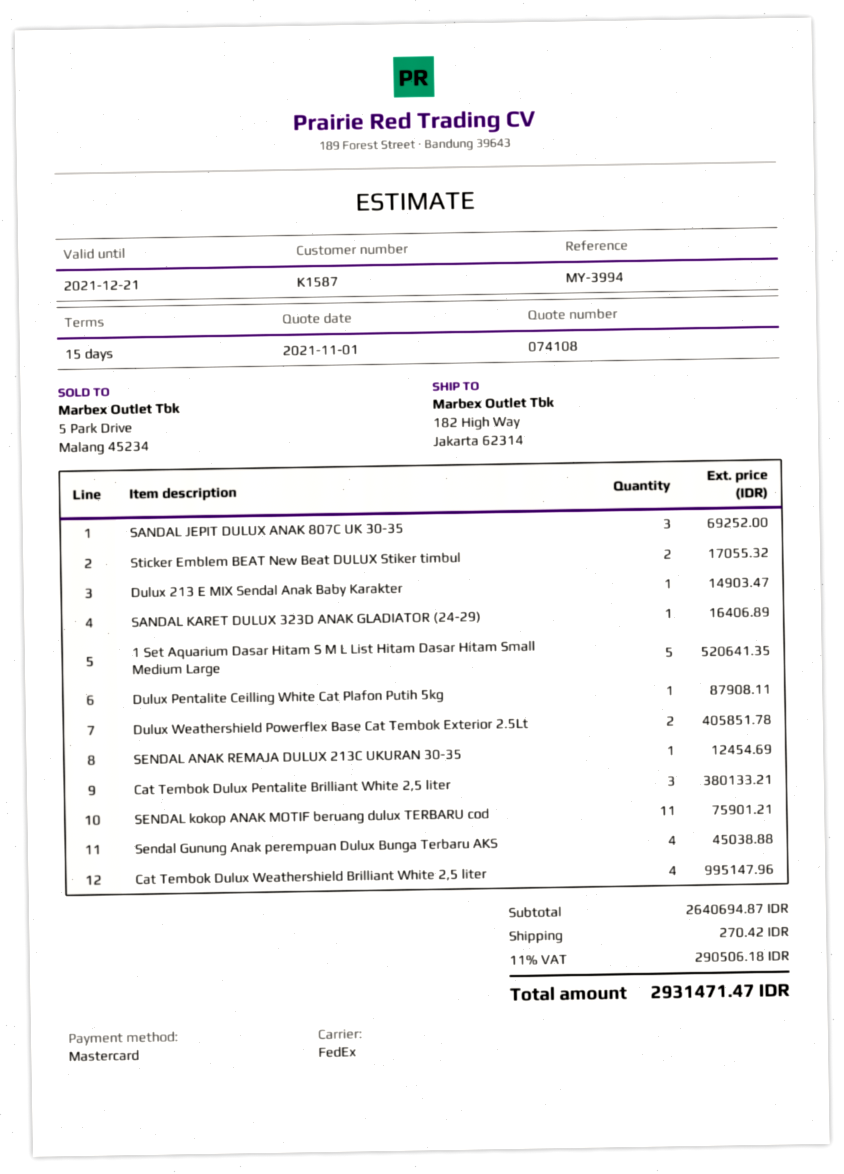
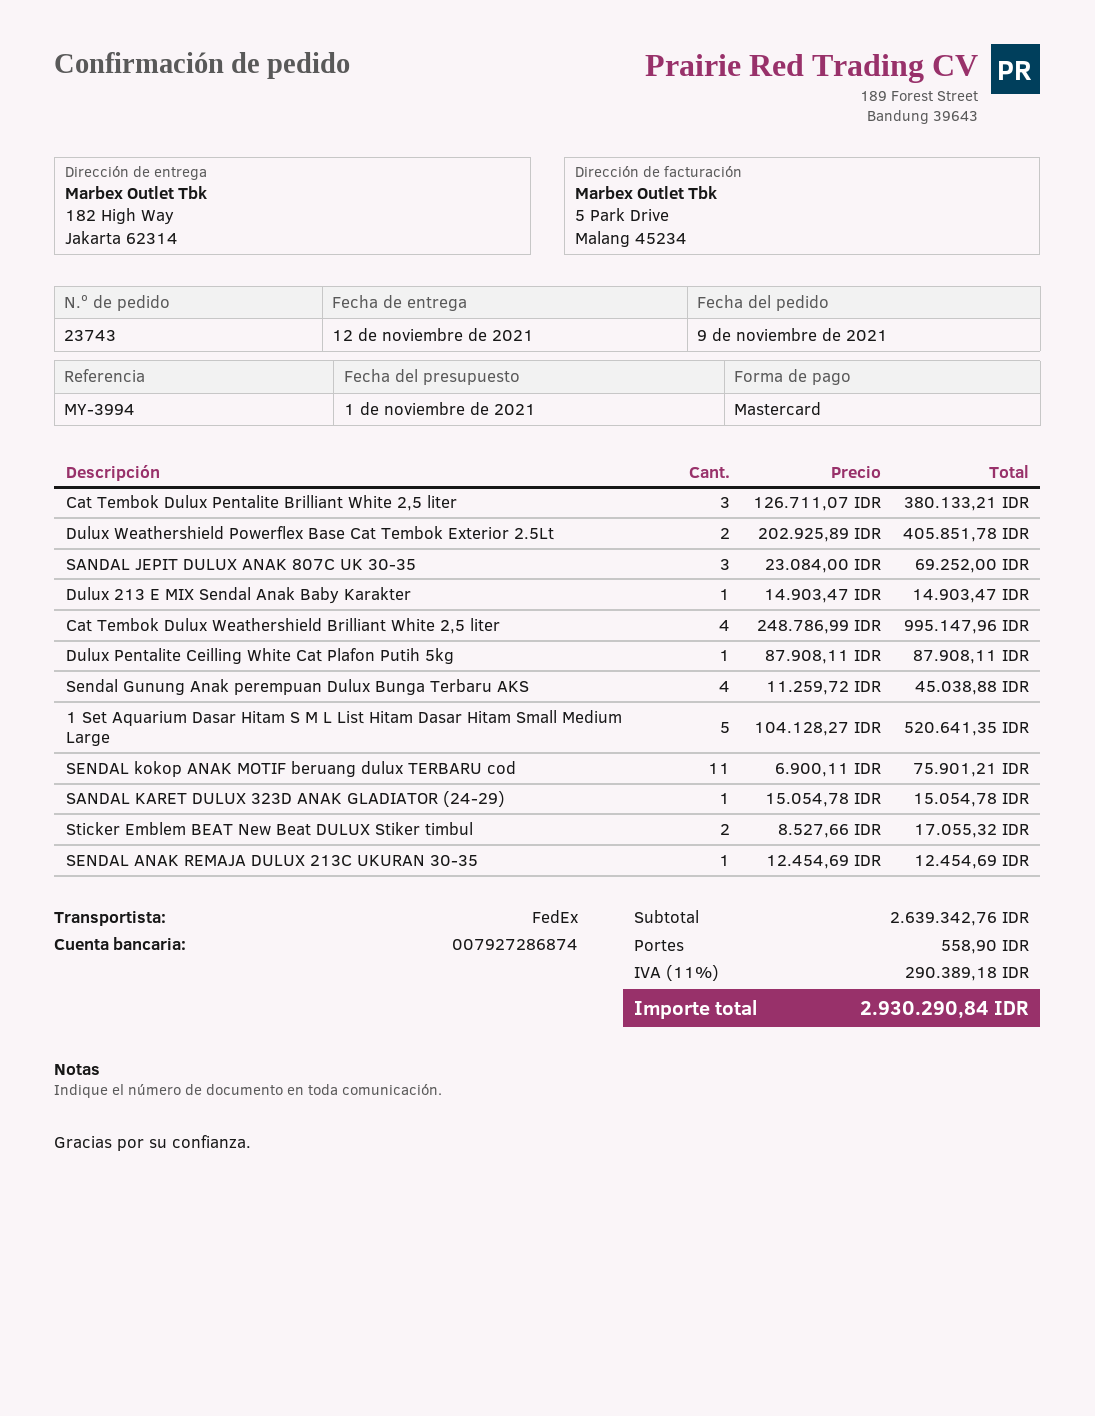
SANDAL KARET DULUX 323D ANAK GLADIATOR (24-29): 1 for 16406.89 -> 1 for 15054.78
subtotal: 2640694.87 -> 2639342.76
shipping: 270.42 -> 558.90
tax: 11% = 290506.18 -> 11% = 290389.18
total: 2931471.47 -> 2930290.84

